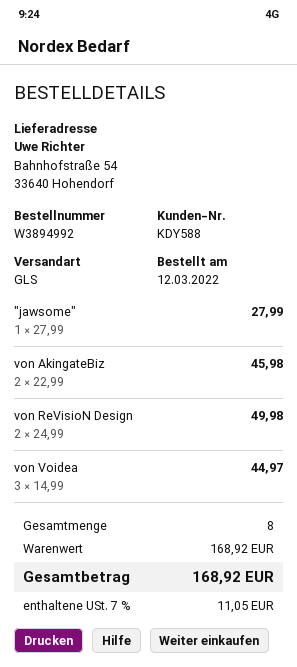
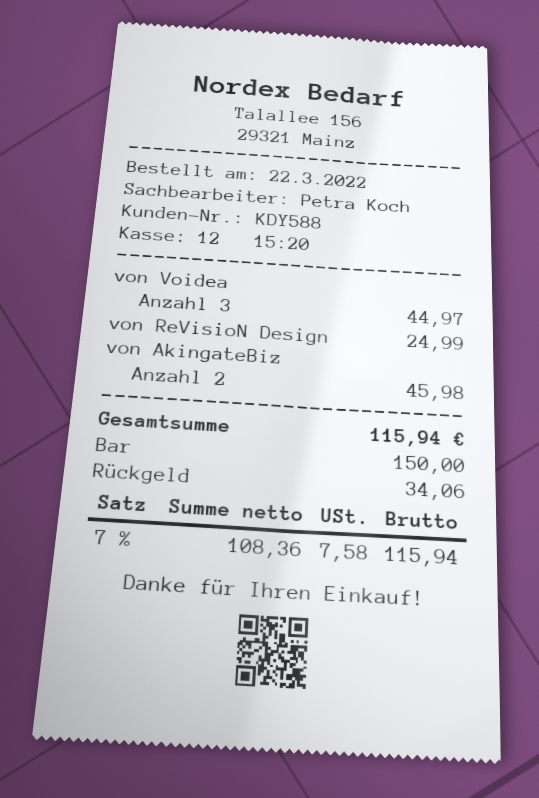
order date: 2022-03-12 -> 2022-03-22
"jawsome": 1 for 27.99 -> none
von ReVisioN Design: 2 for 49.98 -> 1 for 24.99
tax: 7% = 11.05 -> 7% = 7.58
total: 168.92 -> 115.94

